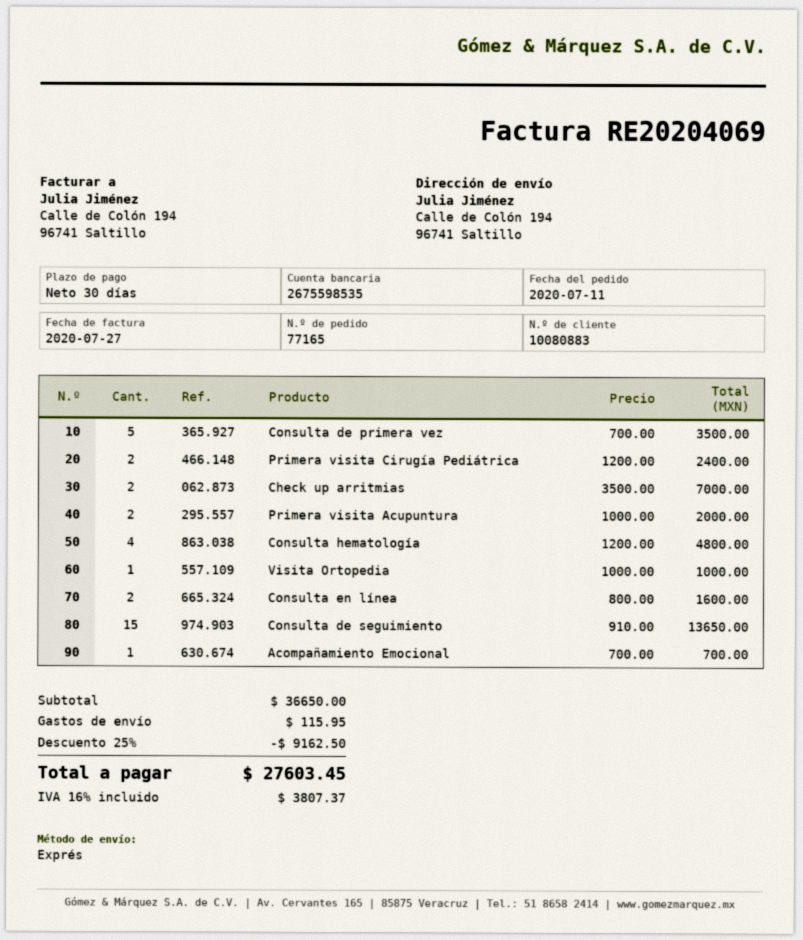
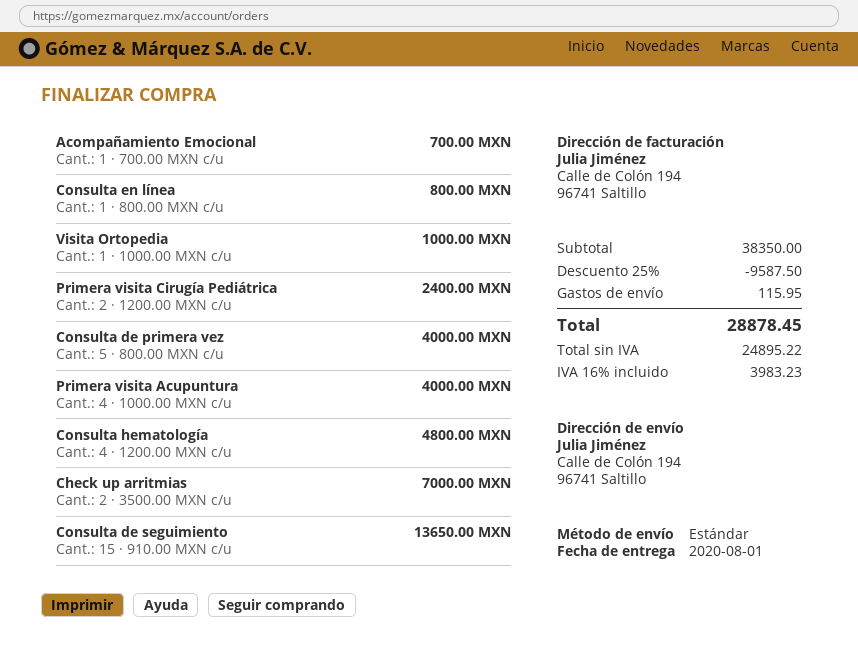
shipping method: express -> standard
Consulta de primera vez: 5 x 700.00 = 3500.00 -> 5 x 800.00 = 4000.00
Primera visita Acupuntura: 2 x 1000.00 = 2000.00 -> 4 x 1000.00 = 4000.00
Consulta en línea: 2 x 800.00 = 1600.00 -> 1 x 800.00 = 800.00
subtotal: 36650.00 -> 38350.00
discount: 25% = 9162.50 -> 25% = 9587.50
tax: 16% = 3807.37 -> 16% = 3983.23
total: 27603.45 -> 28878.45

